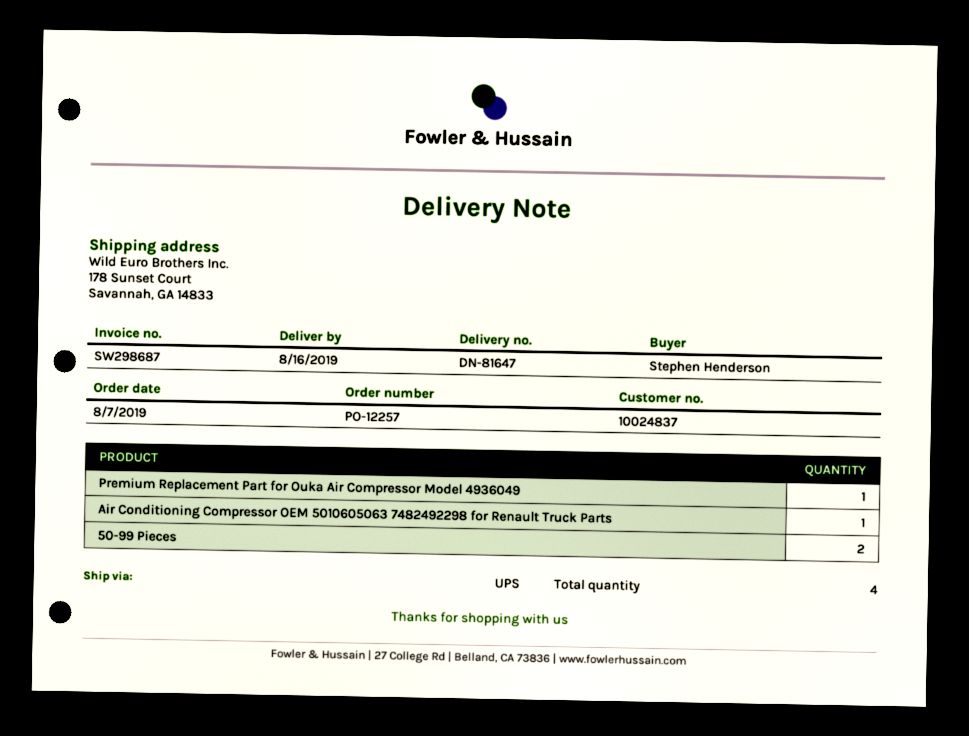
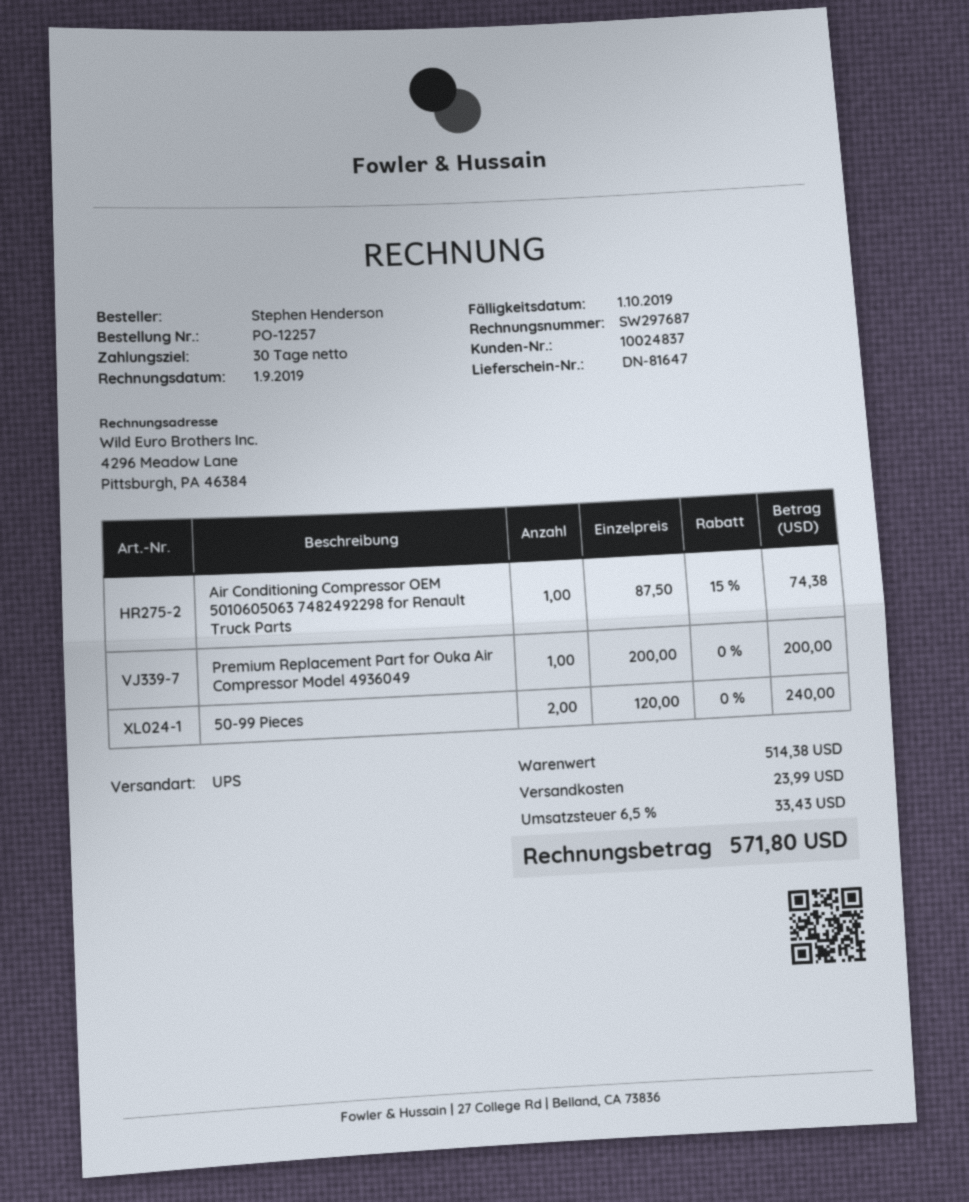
invoice number: SW298687 -> SW297687

